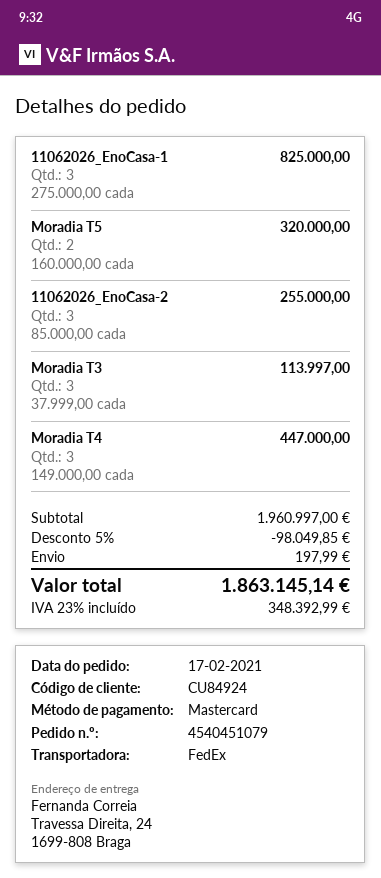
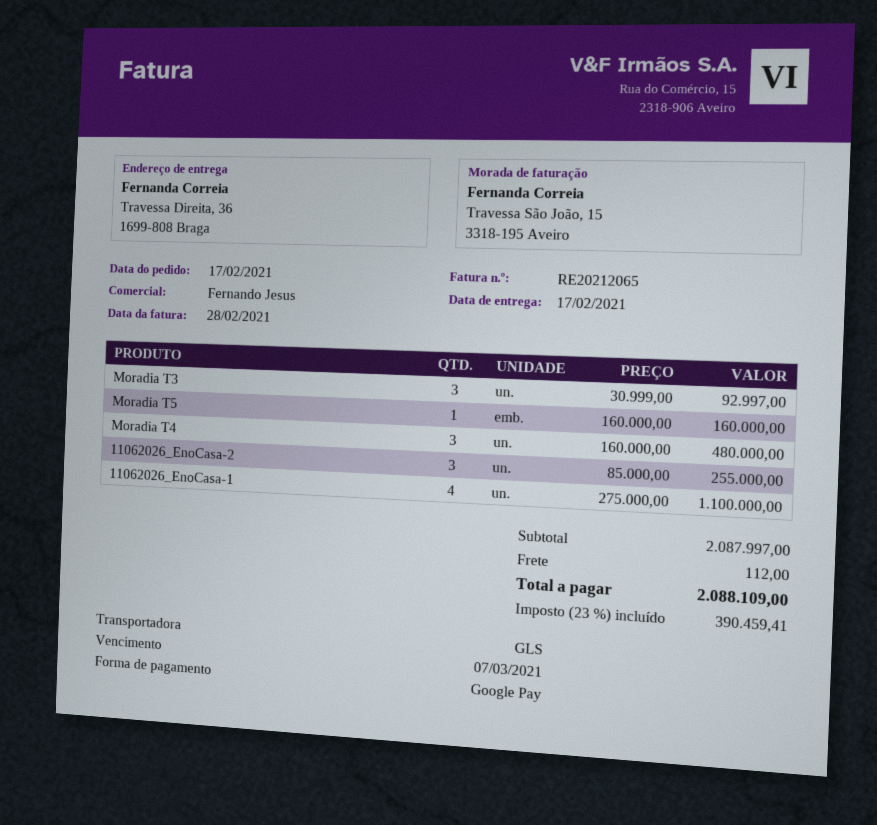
payment method: Mastercard -> Google Pay
shipping method: FedEx -> GLS
ship to: Travessa Direita, 24, 1699-808 Braga -> Travessa Direita, 36, 1699-808 Braga
11062026_EnoCasa-1: 3 x 275000.00 = 825000.00 -> 4 x 275000.00 = 1100000.00
Moradia T5: 2 x 160000.00 = 320000.00 -> 1 x 160000.00 = 160000.00
Moradia T3: 3 x 37999.00 = 113997.00 -> 3 x 30999.00 = 92997.00
Moradia T4: 3 x 149000.00 = 447000.00 -> 3 x 160000.00 = 480000.00
subtotal: 1960997.00 -> 2087997.00
discount: 5% = 98049.85 -> none
shipping: 197.99 -> 112.00
tax: 23% = 348392.99 -> 23% = 390459.41
total: 1863145.14 -> 2088109.00

